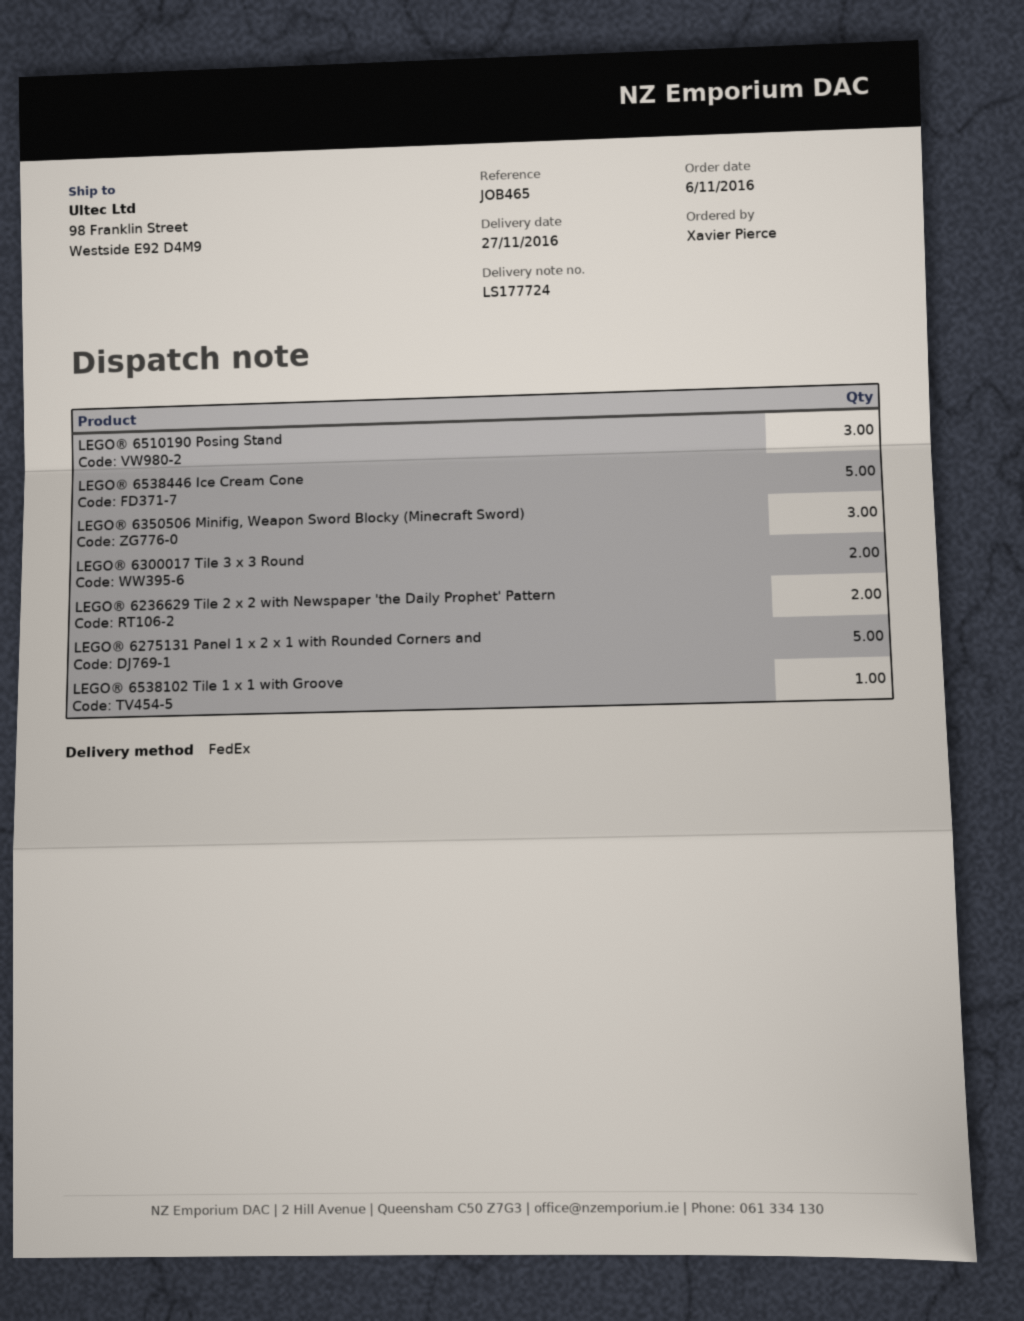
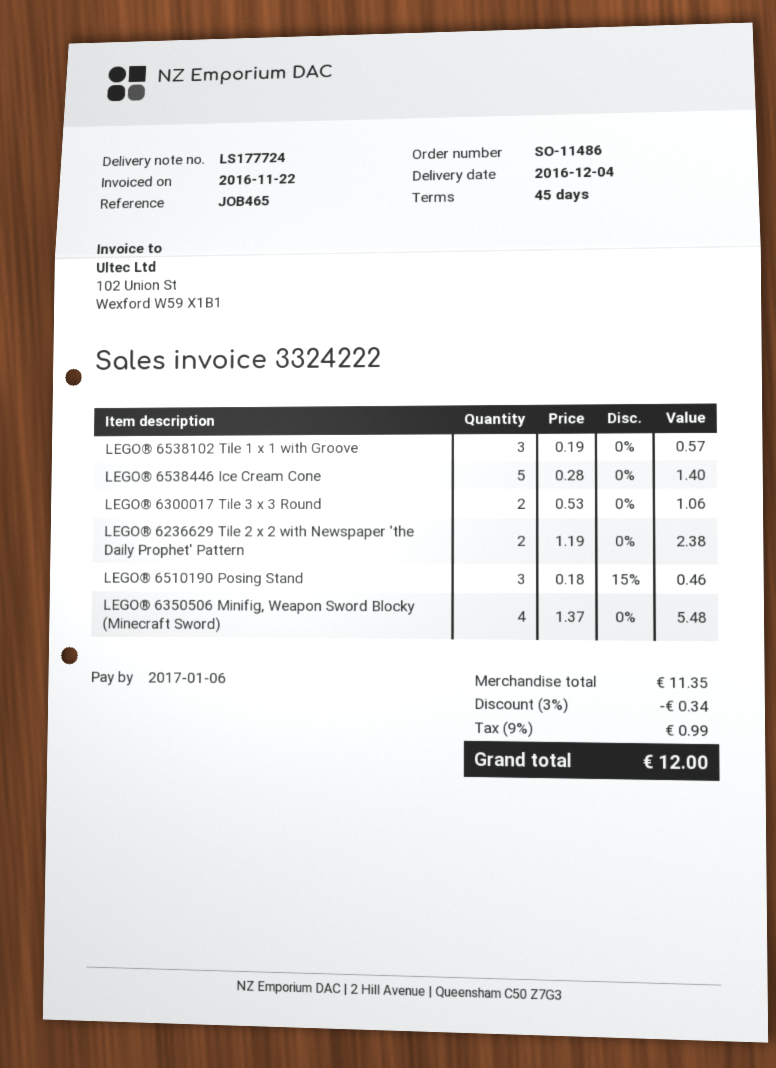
delivery date: 2016-11-27 -> 2016-12-04
LEGO® 6350506 Minifig, Weapon Sword Blocky (Minecraft Sword): 3 -> 4
LEGO® 6275131 Panel 1 x 2 x 1 with Rounded Corners and: 5 -> none
LEGO® 6538102 Tile 1 x 1 with Groove: 1 -> 3

